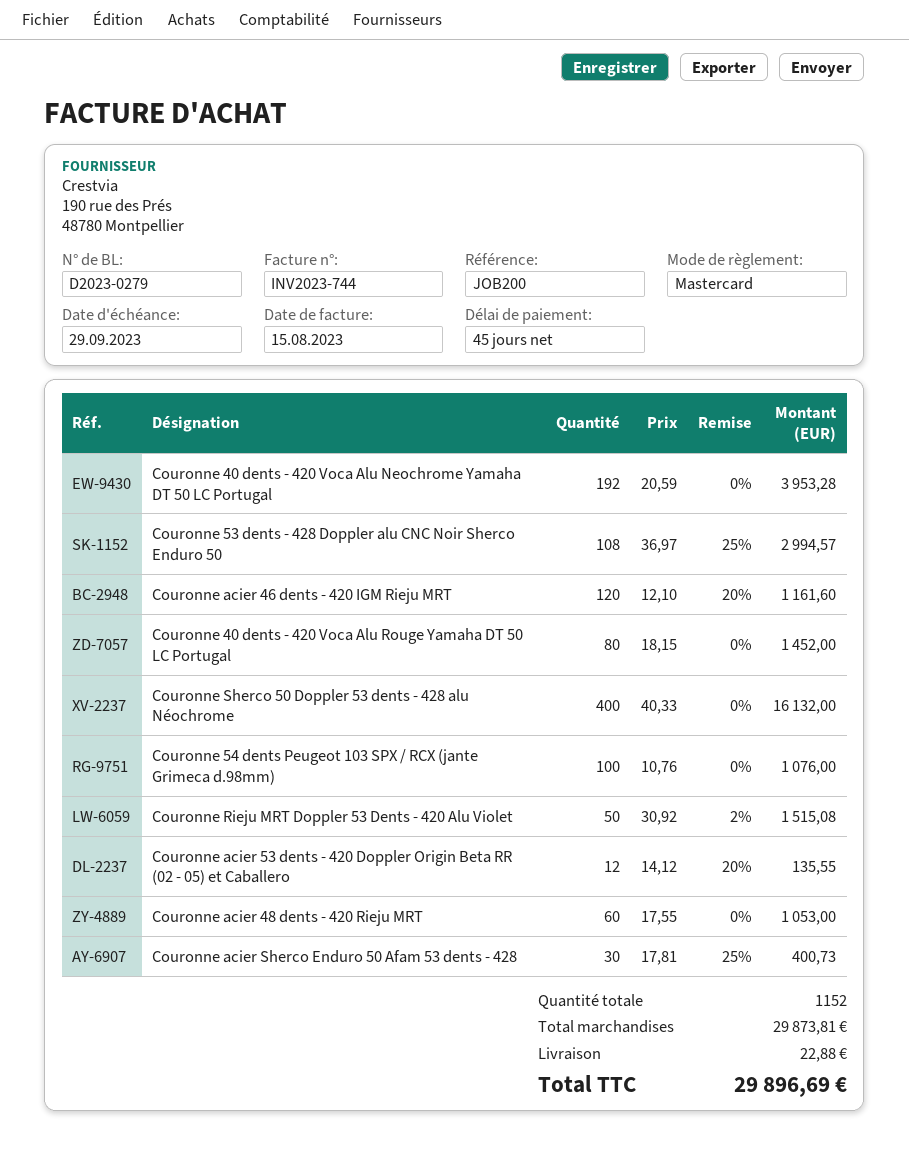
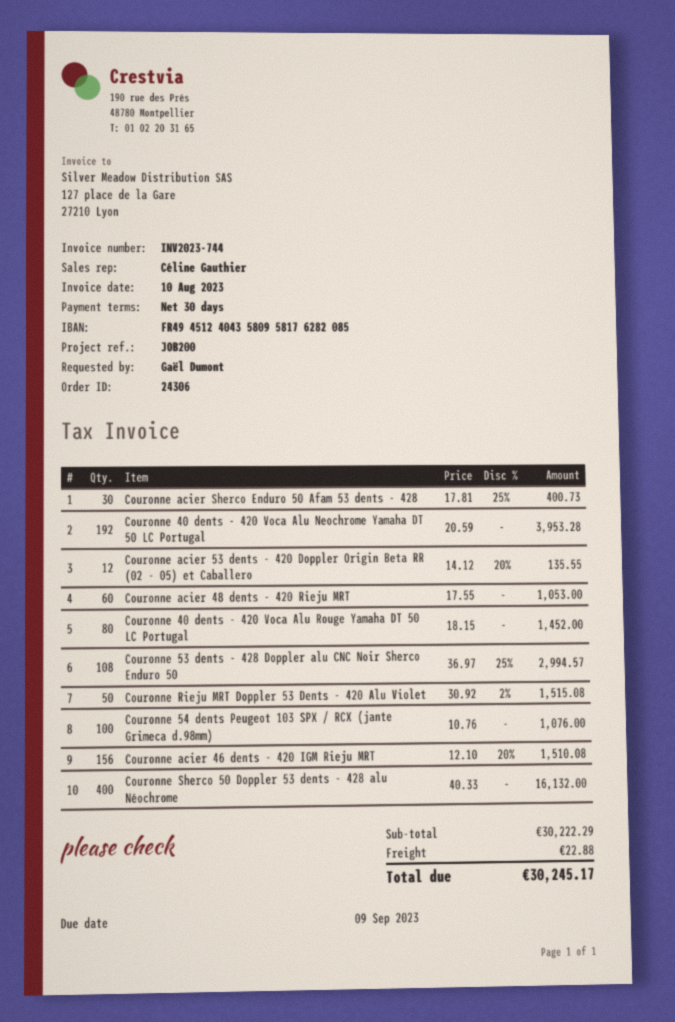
invoice date: 2023-08-15 -> 2023-08-10
payment terms: 45 days -> 30 days
due date: 2023-09-29 -> 2023-09-09
Couronne acier 46 dents - 420 IGM Rieju MRT: 120 x 12.10 - 20% = 1161.60 -> 156 x 12.10 - 20% = 1510.08
subtotal: 29873.81 -> 30222.29
total: 29896.69 -> 30245.17

